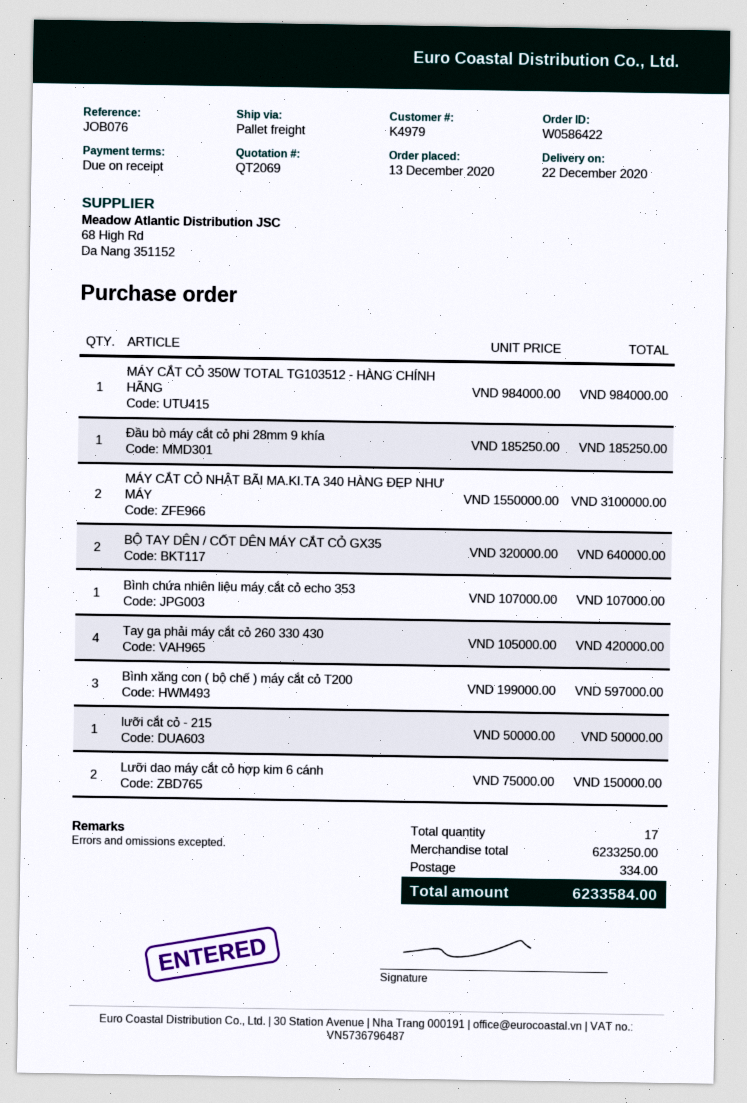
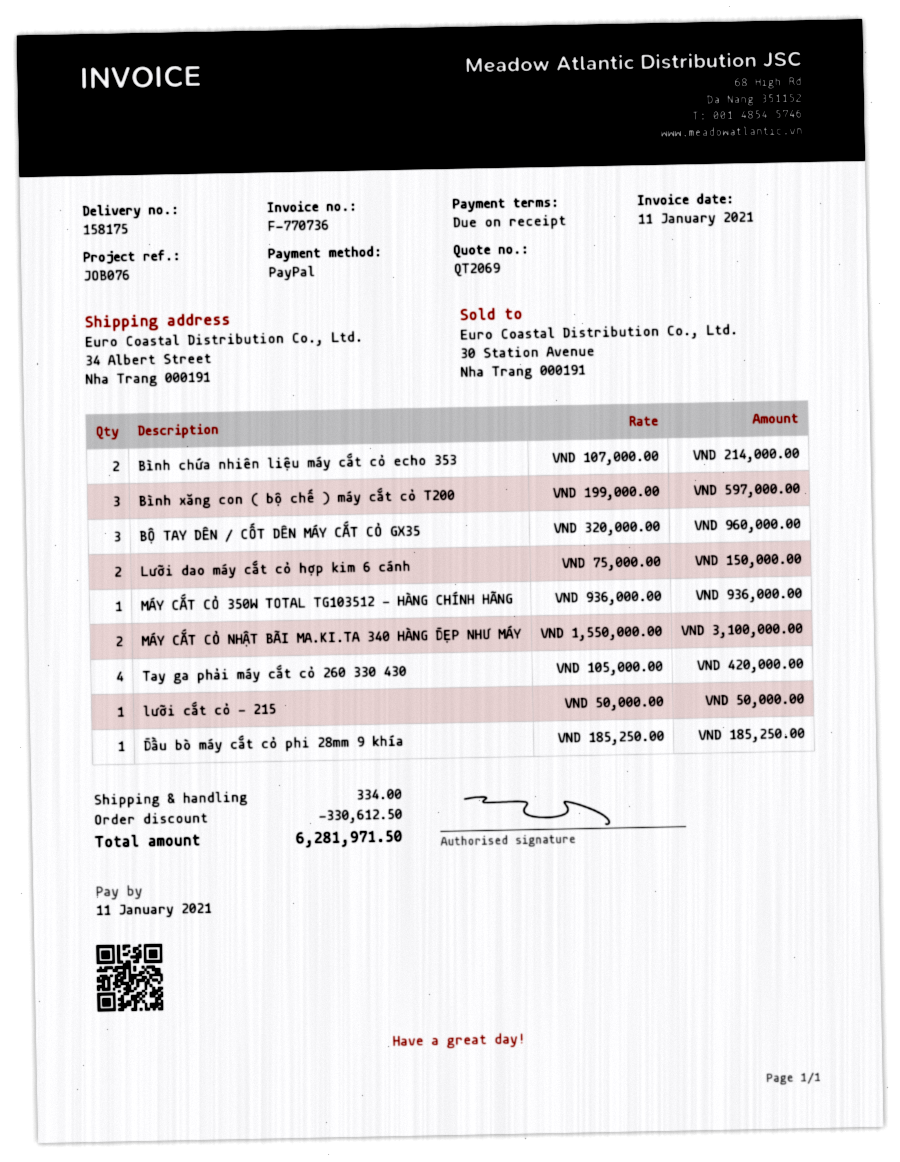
MÁY CẮT CỎ 350W TOTAL TG103512 - HÀNG CHÍNH HÃNG: 1 x 984000.00 = 984000.00 -> 1 x 936000.00 = 936000.00
BỘ TAY DÊN / CỐT DÊN MÁY CẮT CỎ GX35: 2 x 320000.00 = 640000.00 -> 3 x 320000.00 = 960000.00
Bình chứa nhiên liệu máy cắt cỏ echo 353: 1 x 107000.00 = 107000.00 -> 2 x 107000.00 = 214000.00
discount: none -> 330612.50
total: 6233584.00 -> 6281971.50

